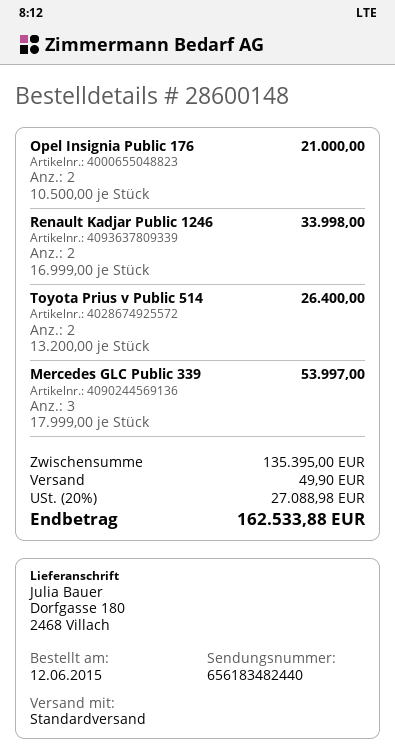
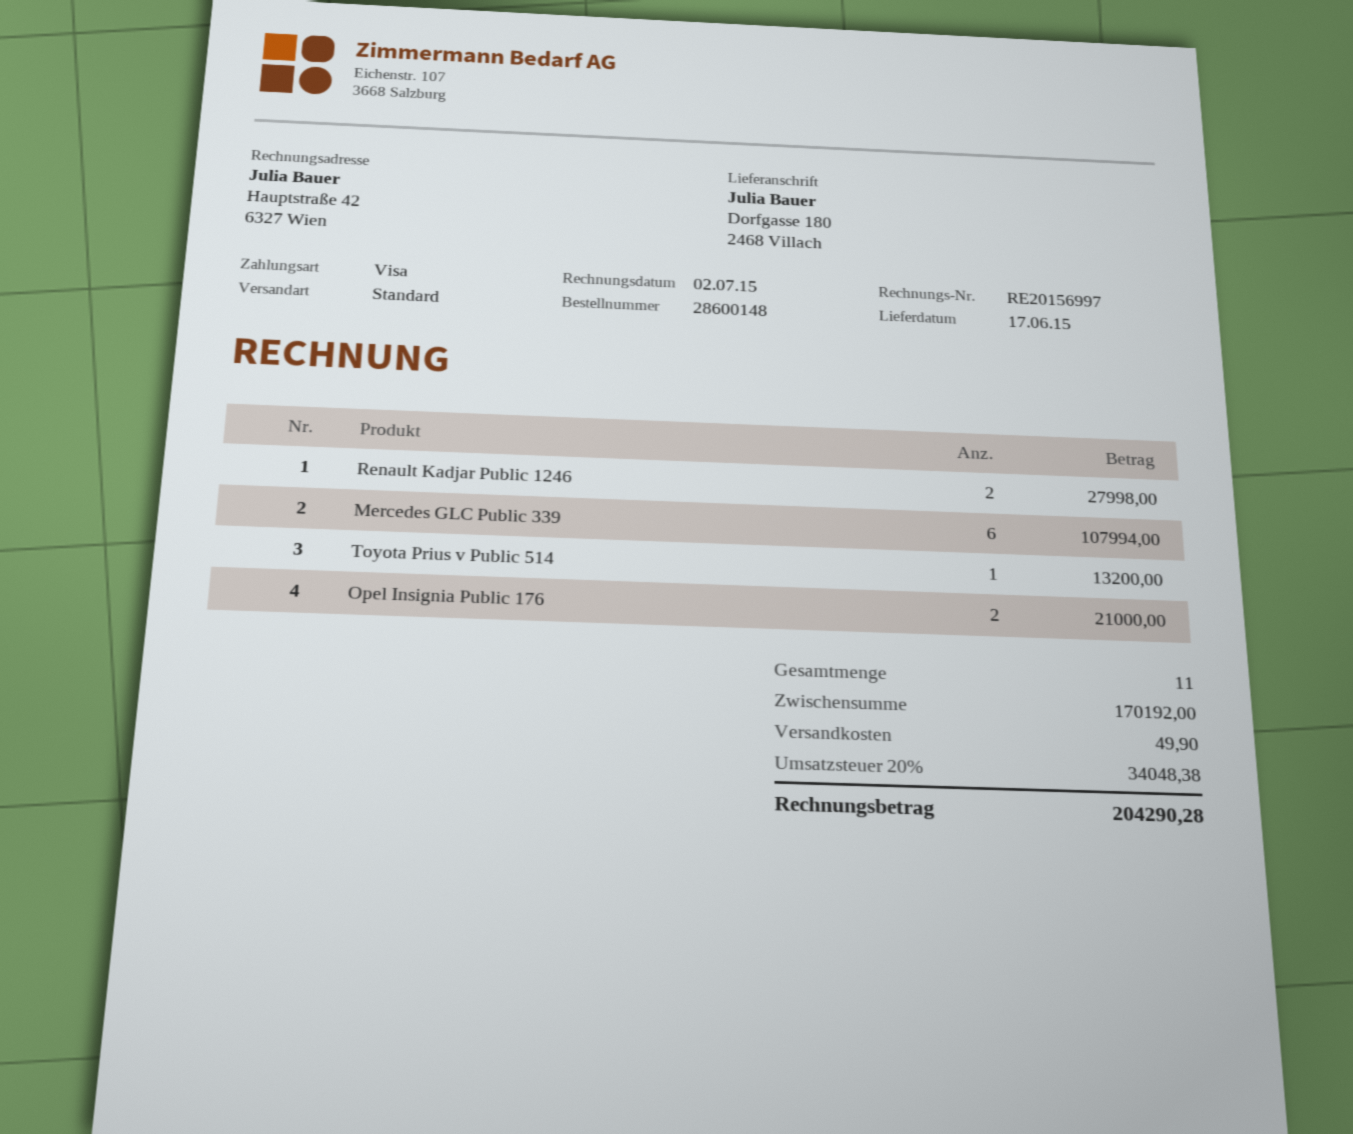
Renault Kadjar Public 1246: 2 for 33998.00 -> 2 for 27998.00
Toyota Prius v Public 514: 2 for 26400.00 -> 1 for 13200.00
Mercedes GLC Public 339: 3 for 53997.00 -> 6 for 107994.00
subtotal: 135395.00 -> 170192.00
tax: 20% = 27088.98 -> 20% = 34048.38
total: 162533.88 -> 204290.28

